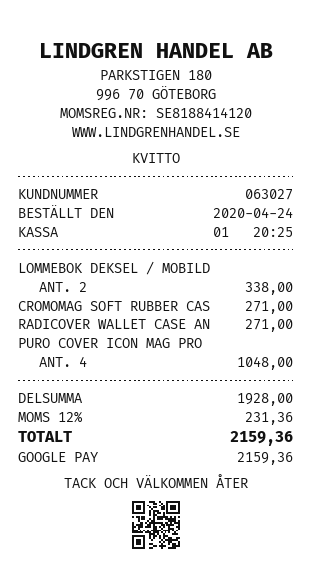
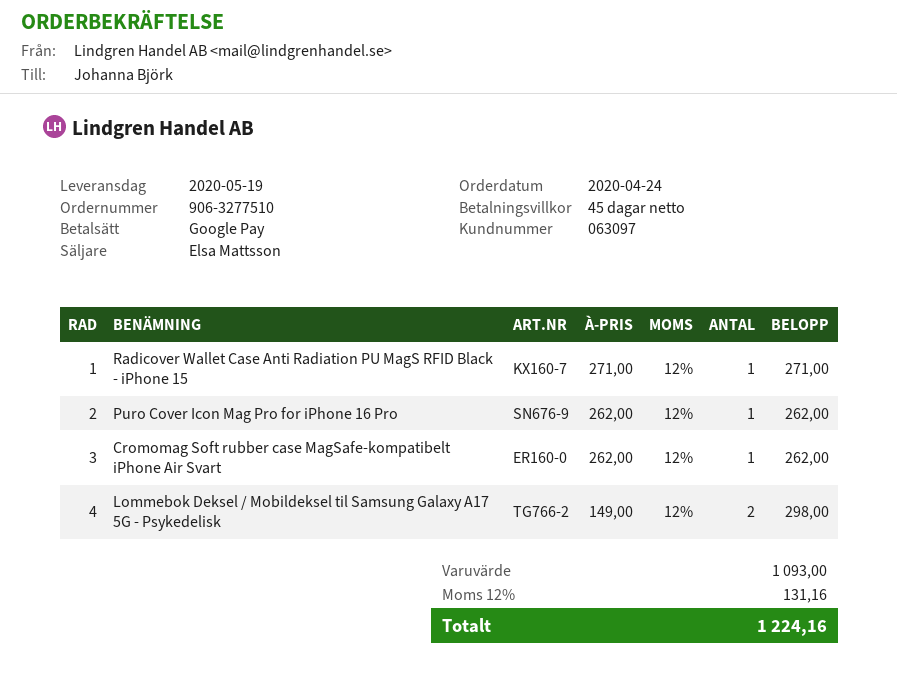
customer number: 063027 -> 063097
LOMMEBOK DEKSEL / MOBILD: 2 for 338.00 -> 2 for 298.00
CROMOMAG SOFT RUBBER CAS: 1 for 271.00 -> 1 for 262.00
PURO COVER ICON MAG PRO: 4 for 1048.00 -> 1 for 262.00
subtotal: 1928.00 -> 1093.00
tax: 12% = 231.36 -> 12% = 131.16
total: 2159.36 -> 1224.16

